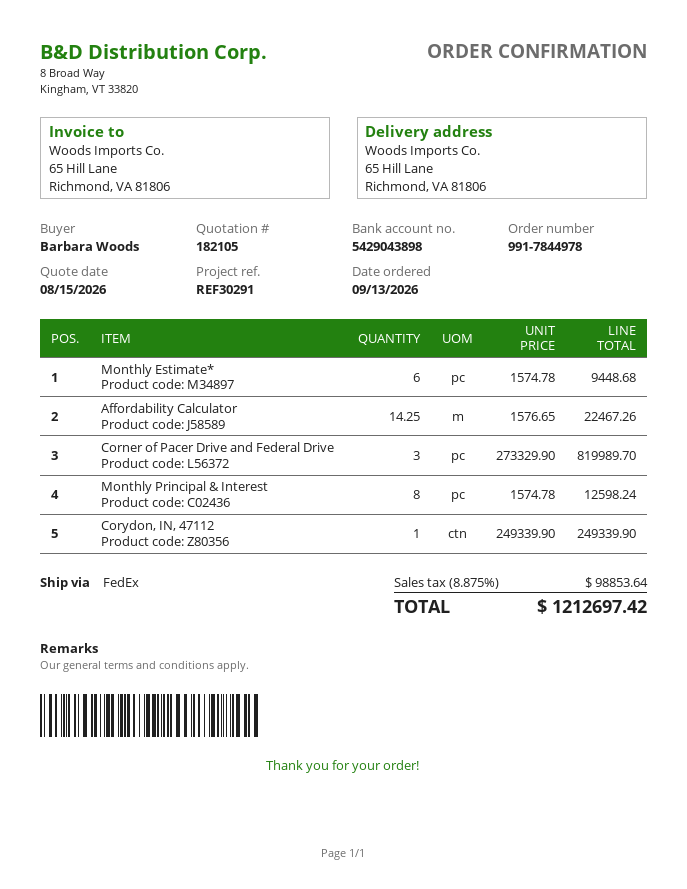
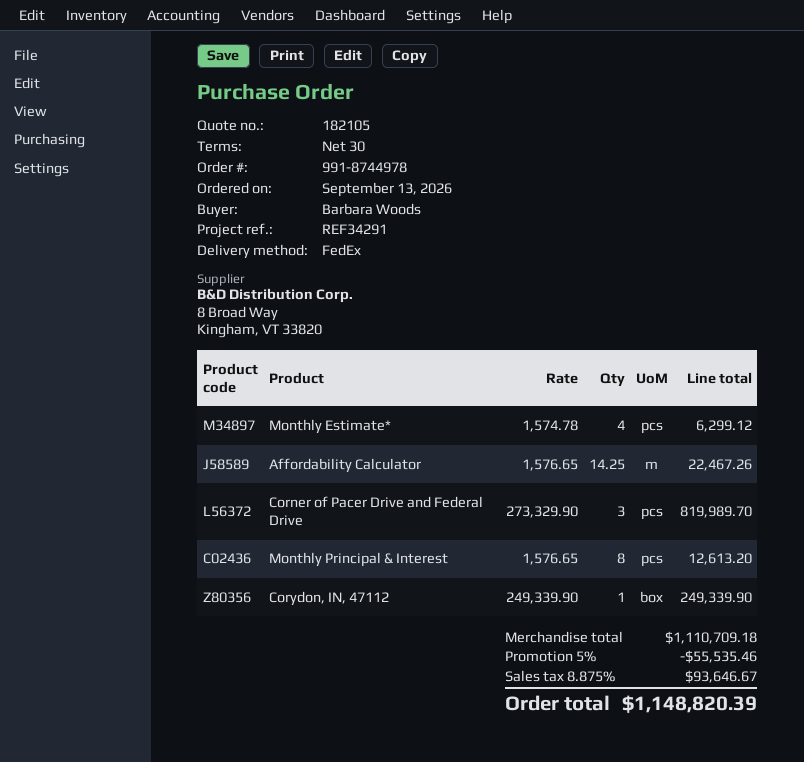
order number: 991-7844978 -> 991-8744978
reference: REF30291 -> REF34291
Monthly Estimate*: 6 x 1574.78 = 9448.68 -> 4 x 1574.78 = 6299.12
Monthly Principal & Interest: 8 x 1574.78 = 12598.24 -> 8 x 1576.65 = 12613.20
discount: none -> 5% = 55535.46
tax: 8.875% = 98853.64 -> 8.875% = 93646.67
total: 1212697.42 -> 1148820.39

